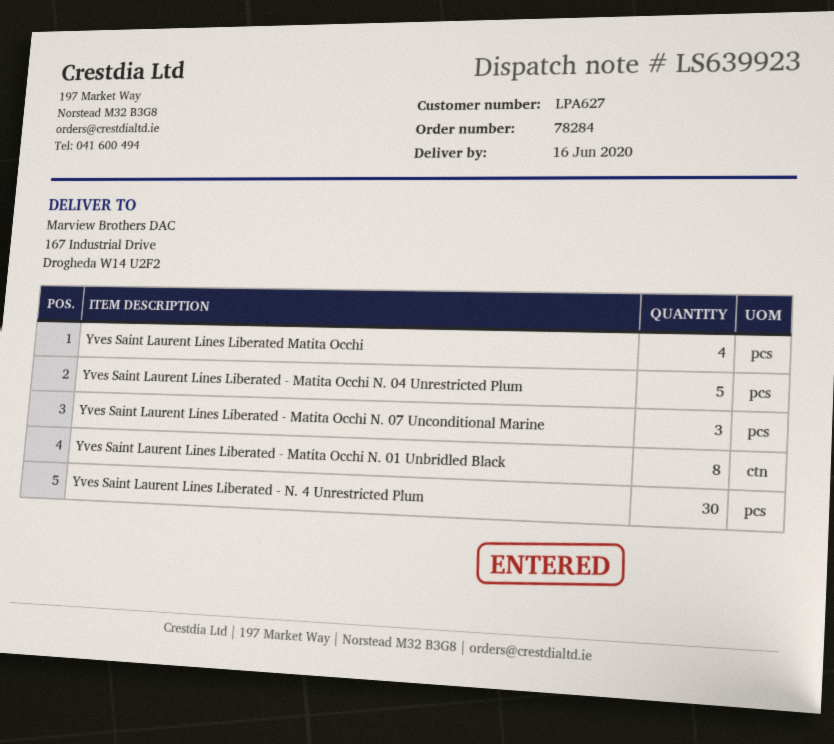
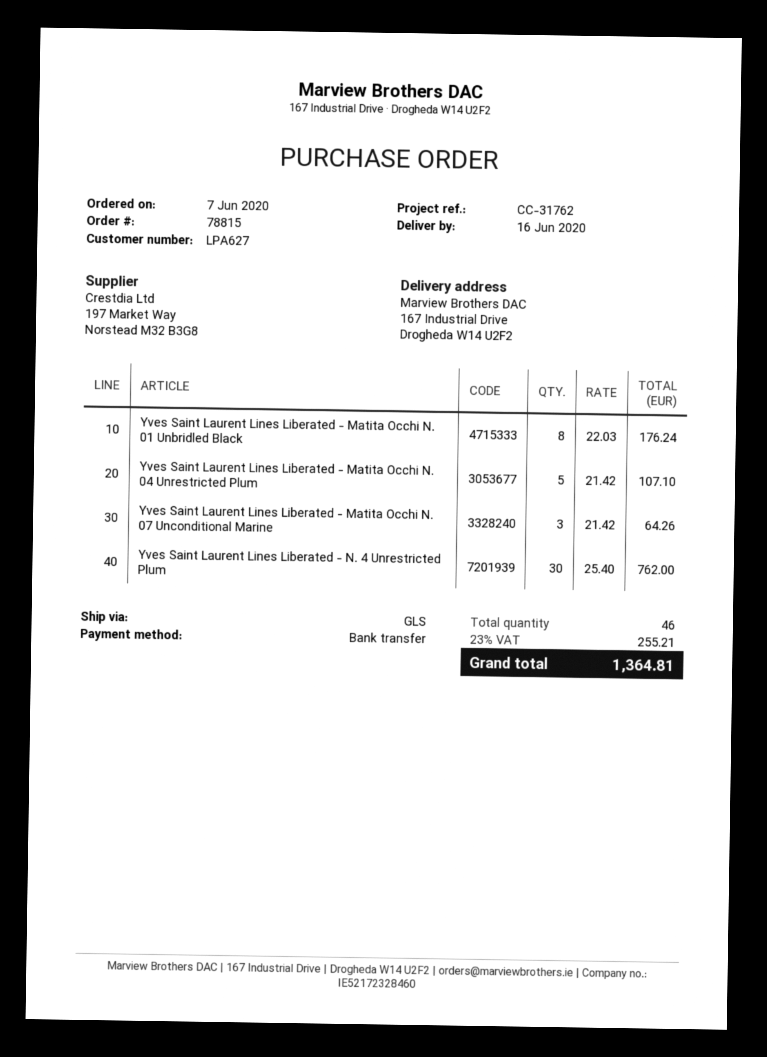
order number: 78284 -> 78815
Yves Saint Laurent Lines Liberated Matita Occhi: 4 -> none

